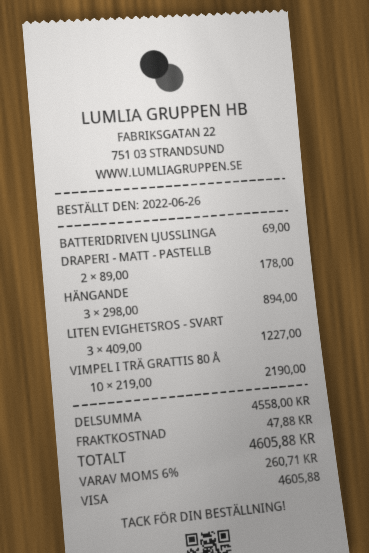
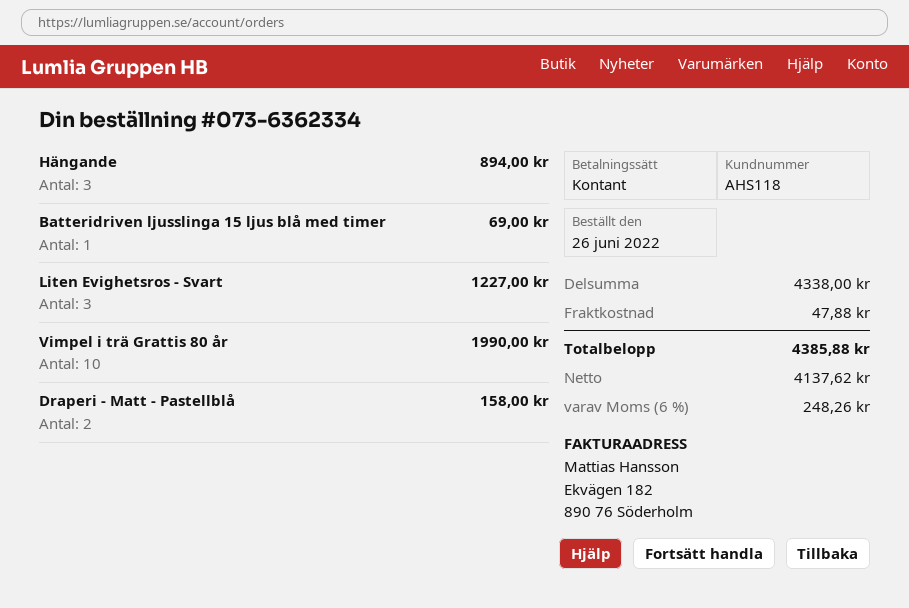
payment method: Visa -> cash
DRAPERI - MATT - PASTELLB: 2 for 178.00 -> 2 for 158.00
VIMPEL I TRÄ GRATTIS 80 Å: 10 for 2190.00 -> 10 for 1990.00
subtotal: 4558.00 -> 4338.00
tax: 6% = 260.71 -> 6% = 248.26
total: 4605.88 -> 4385.88

